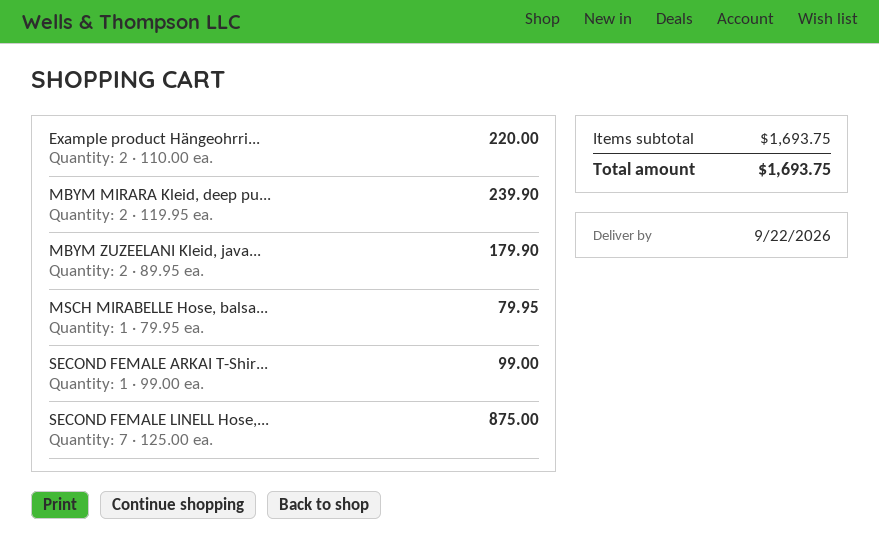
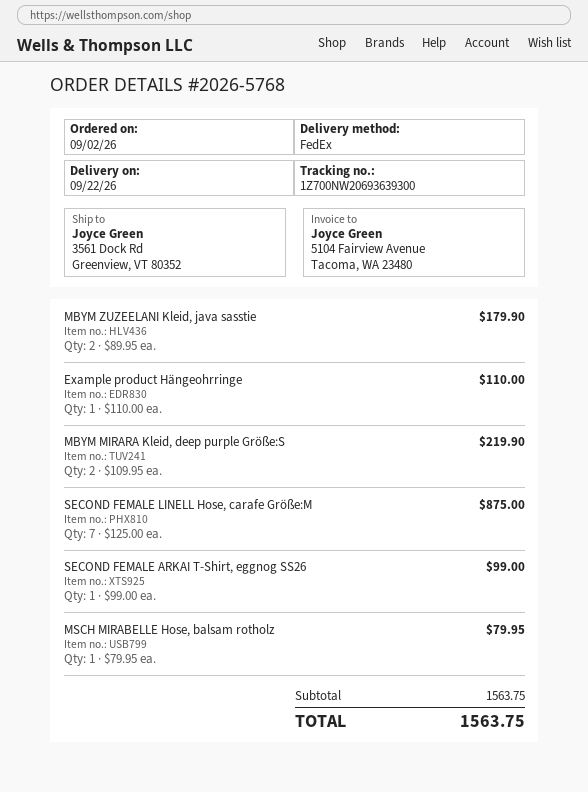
Example product Hängeohrri...: 2 x 110.00 = 220.00 -> 1 x 110.00 = 110.00
MBYM MIRARA Kleid, deep pu...: 2 x 119.95 = 239.90 -> 2 x 109.95 = 219.90
subtotal: 1693.75 -> 1563.75
total: 1693.75 -> 1563.75

